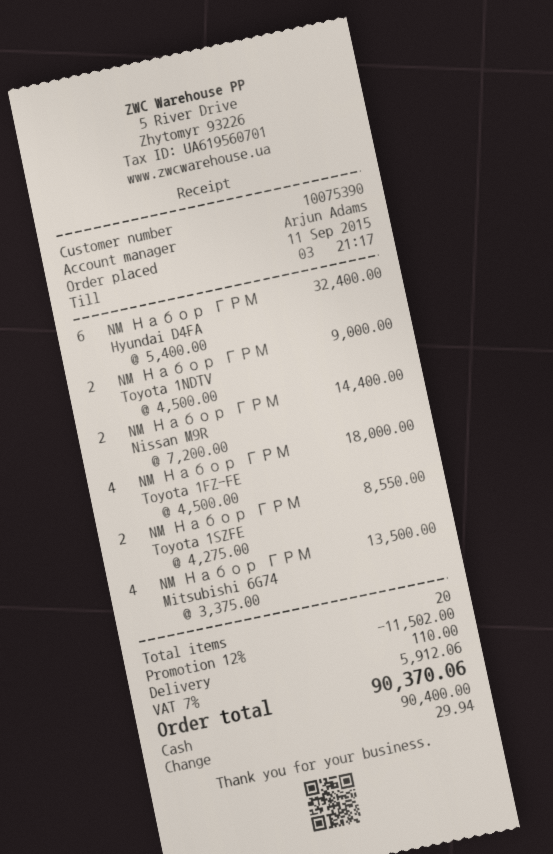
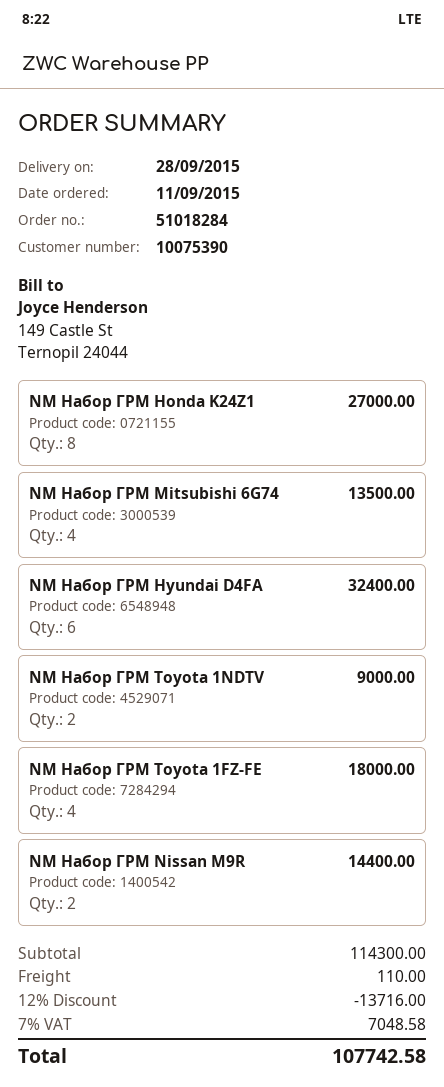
NM Набор ГРМ Toyota 1SZFE: 2 for 8550.00 -> none
NM Набор ГРМ Honda K24Z1: none -> 8 for 27000.00
discount: 12% = 11502.00 -> 12% = 13716.00
tax: 7% = 5912.06 -> 7% = 7048.58
total: 90370.06 -> 107742.58

